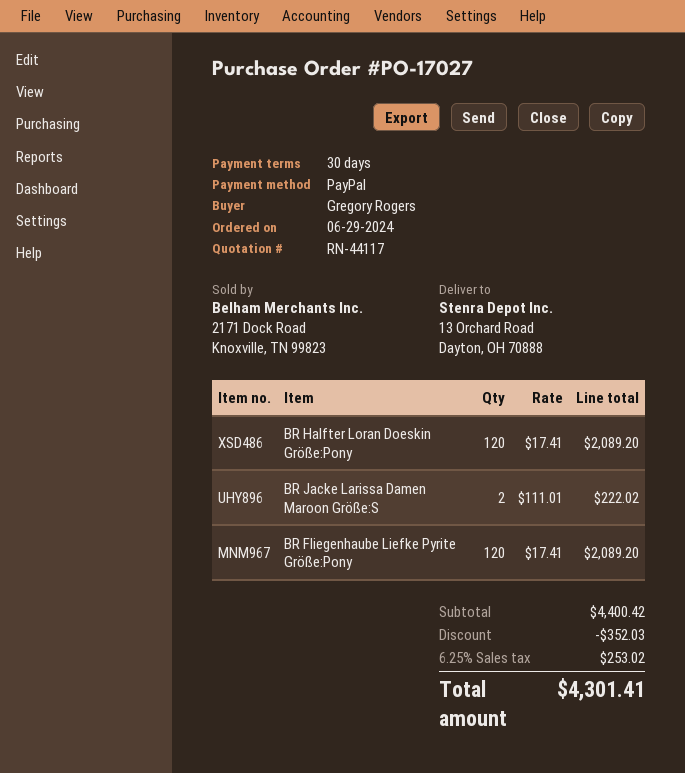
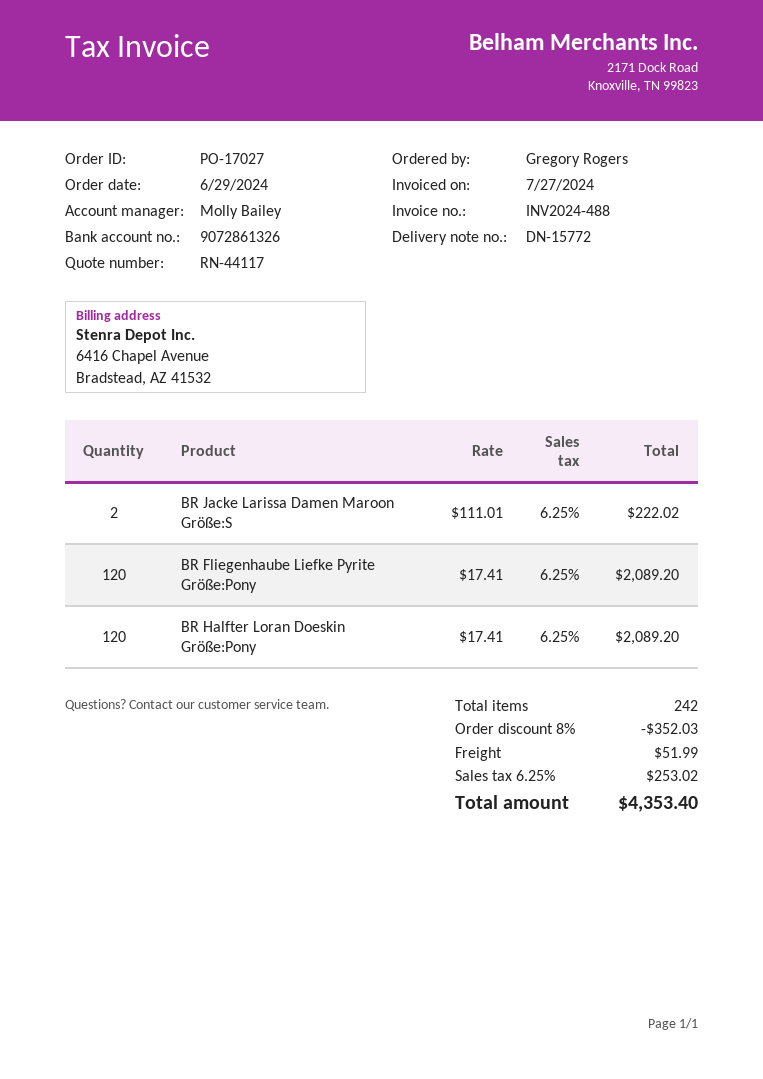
shipping: none -> 51.99
total: 4301.41 -> 4353.40

